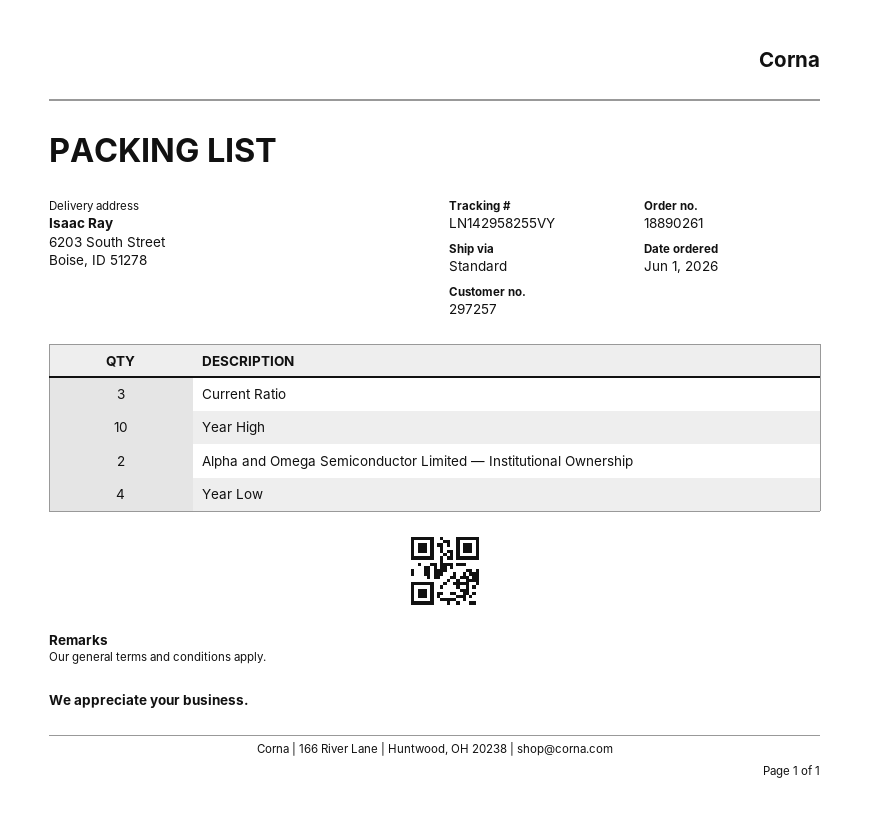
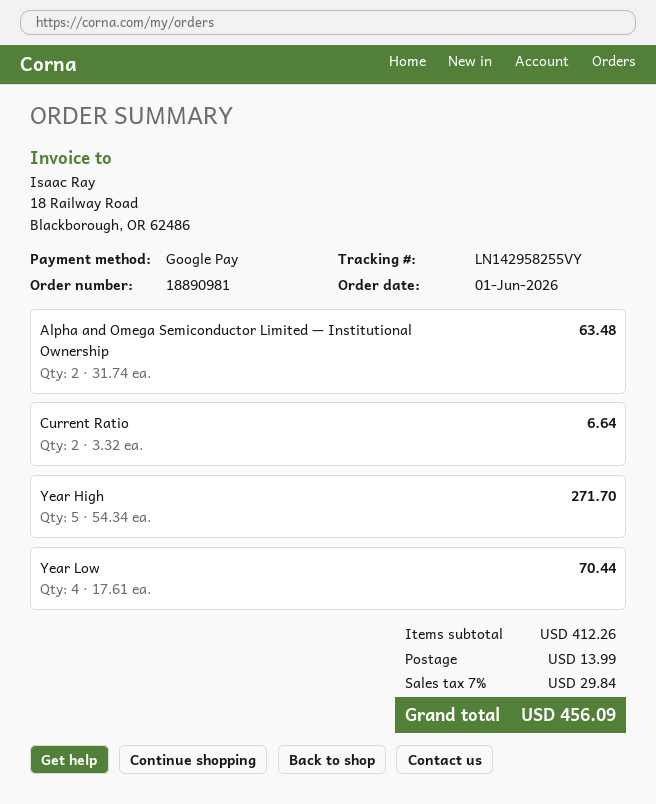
order number: 18890261 -> 18890981
Current Ratio: 3 -> 2
Year High: 10 -> 5

